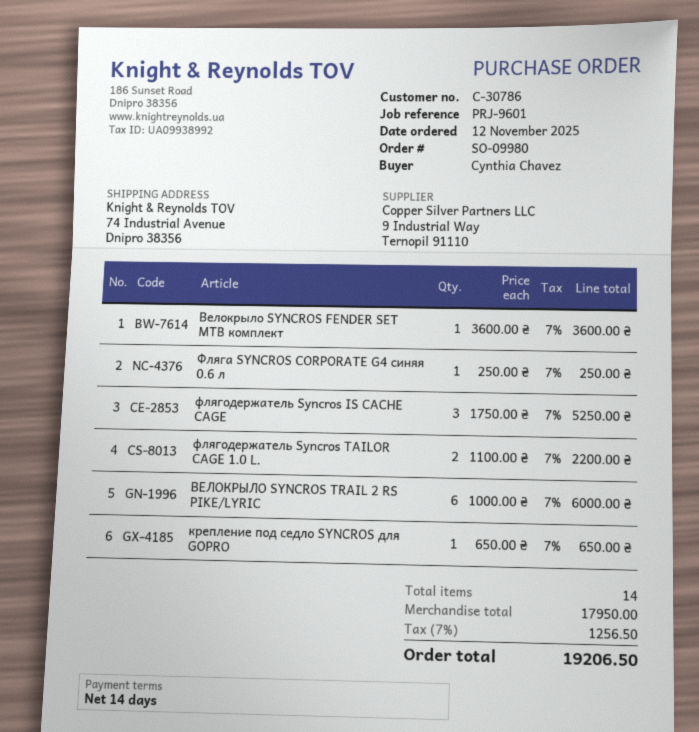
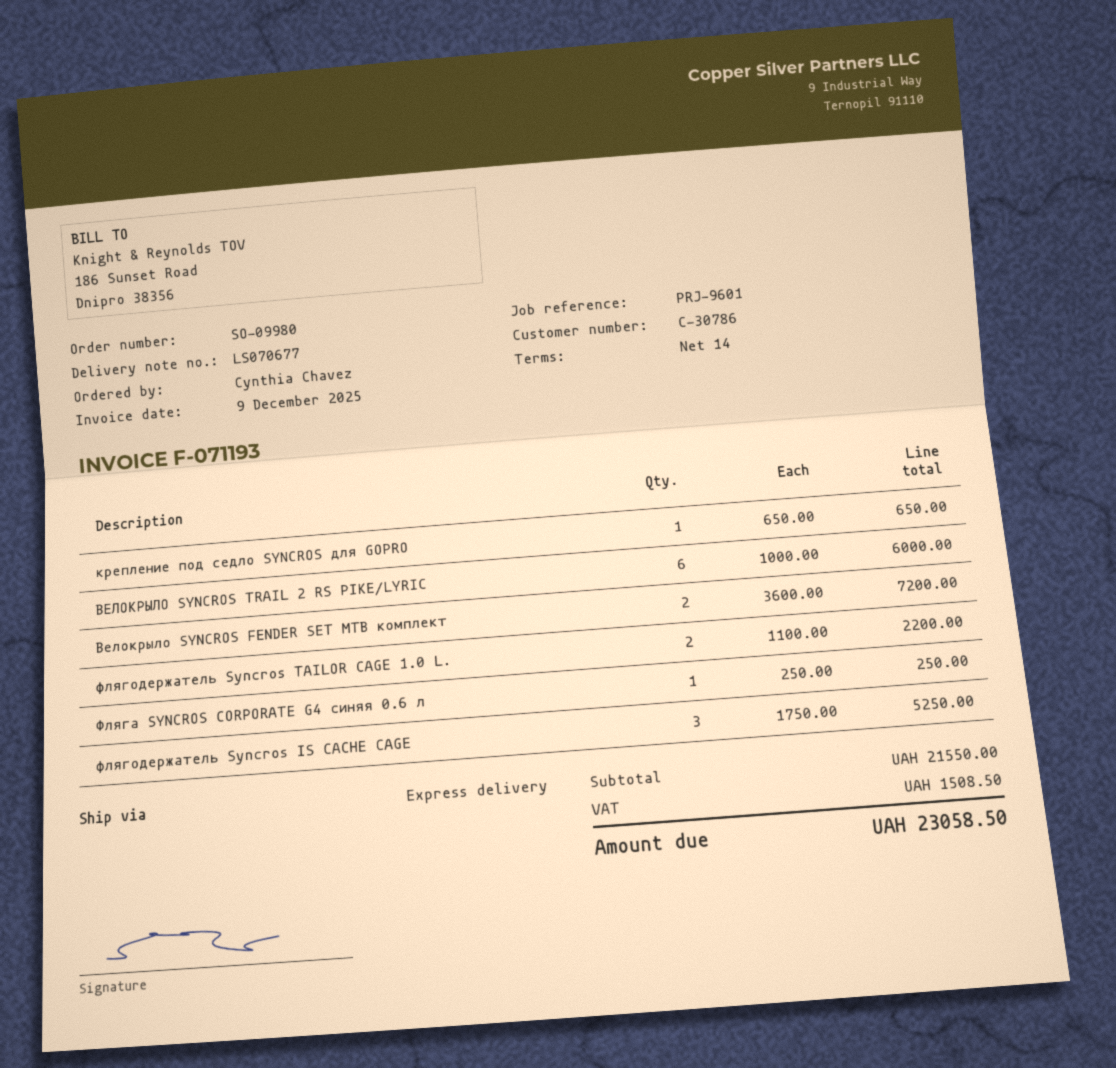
Велокрыло SYNCROS FENDER SET MTB комплект: 1 x 3600.00 = 3600.00 -> 2 x 3600.00 = 7200.00
subtotal: 17950.00 -> 21550.00
tax: 1256.50 -> 1508.50
total: 19206.50 -> 23058.50

